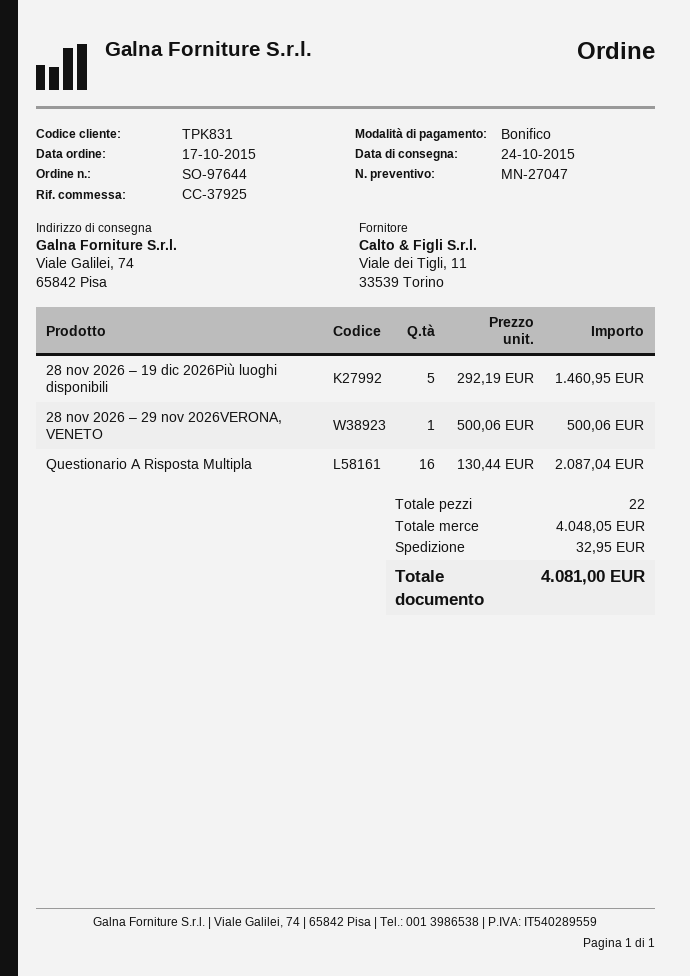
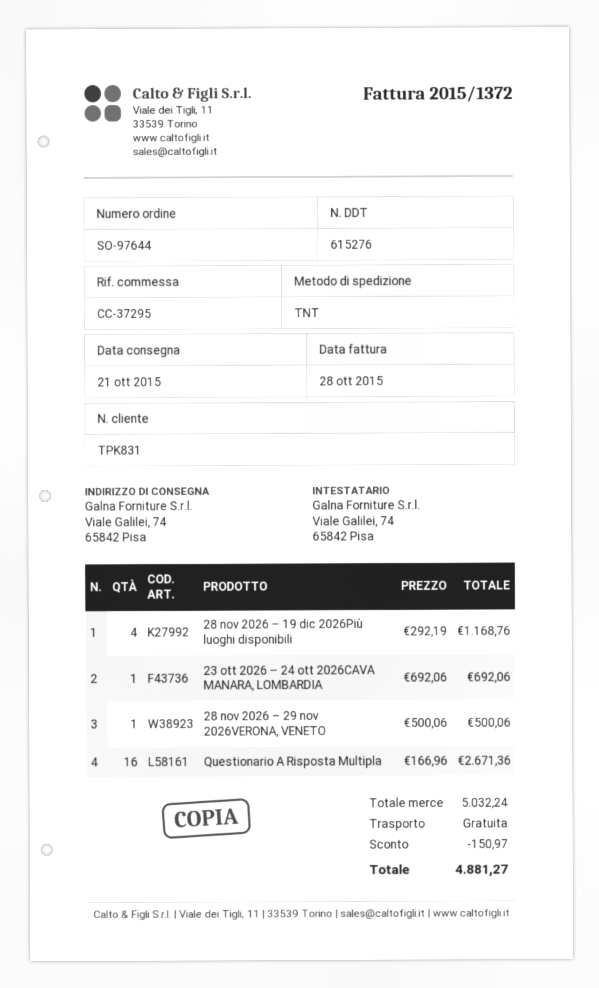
delivery date: 2015-10-24 -> 2015-10-21
reference: CC-37925 -> CC-37295
28 nov 2026 – 19 dic 2026Più luoghi disponibili: 5 x 292.19 = 1460.95 -> 4 x 292.19 = 1168.76
Questionario A Risposta Multipla: 16 x 130.44 = 2087.04 -> 16 x 166.96 = 2671.36
23 ott 2026 – 24 ott 2026CAVA MANARA, LOMBARDIA: none -> 1 x 692.06 = 692.06
subtotal: 4048.05 -> 5032.24
discount: none -> 150.97
shipping: 32.95 -> 0.00
total: 4081.00 -> 4881.27

